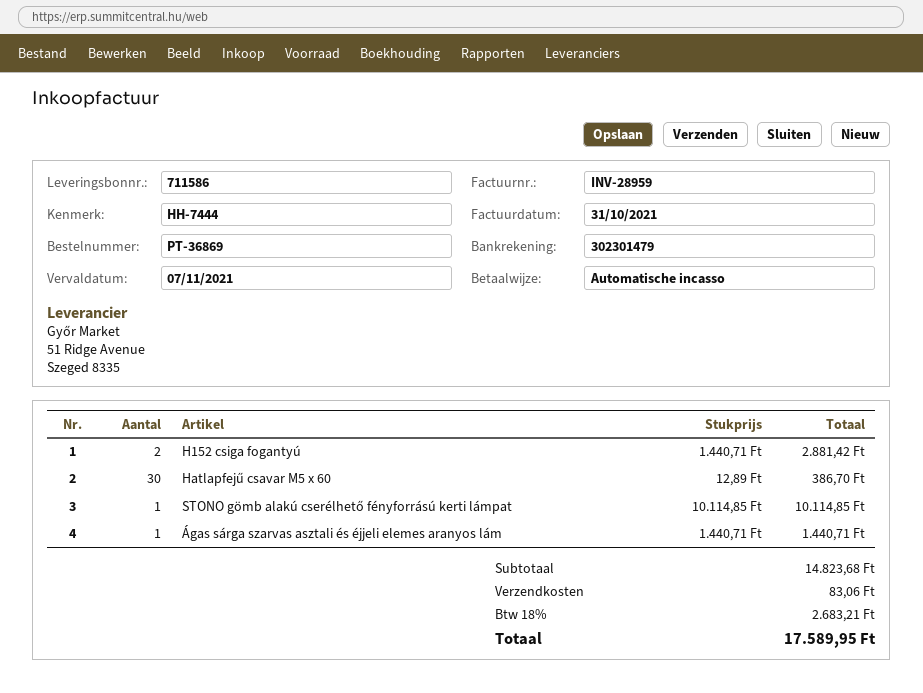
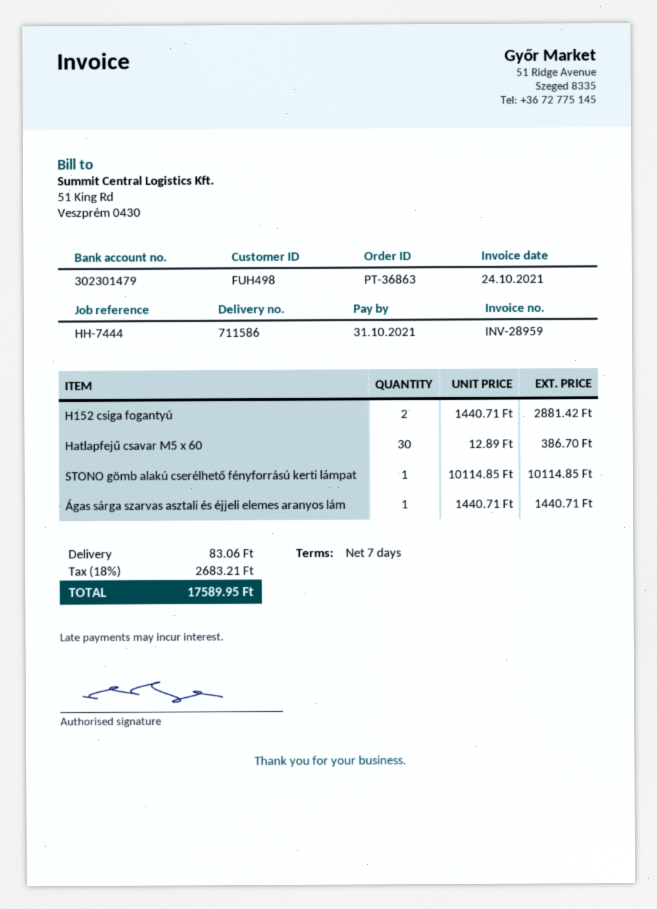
order number: PT-36869 -> PT-36863
invoice date: 2021-10-31 -> 2021-10-24
due date: 2021-11-07 -> 2021-10-31

